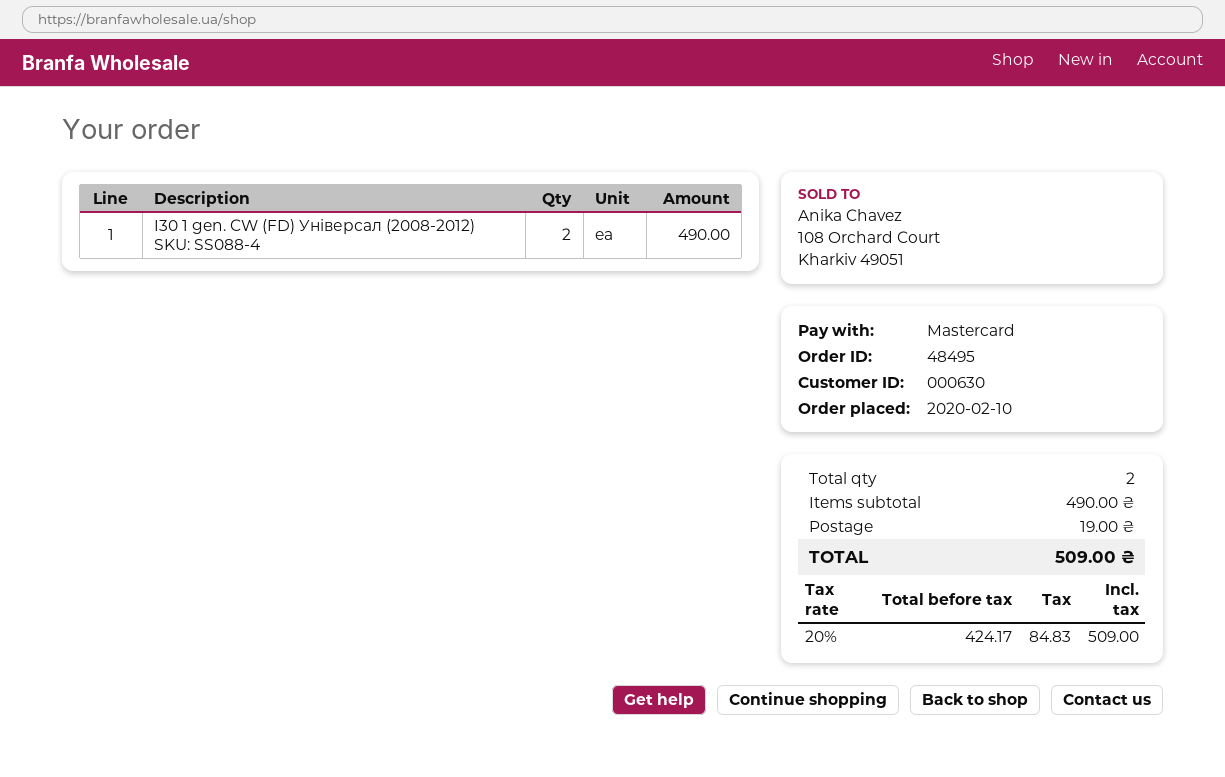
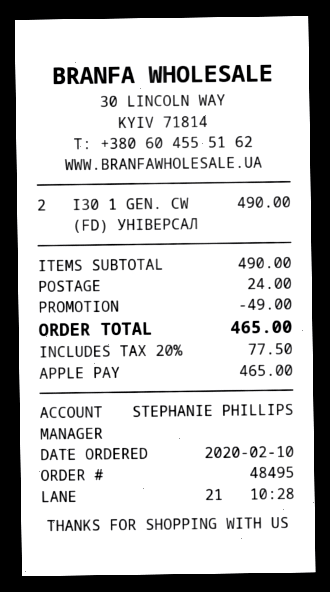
payment method: Mastercard -> Apple Pay
discount: none -> 49.00
shipping: 19.00 -> 24.00
tax: 20% = 84.83 -> 20% = 77.50
total: 509.00 -> 465.00

